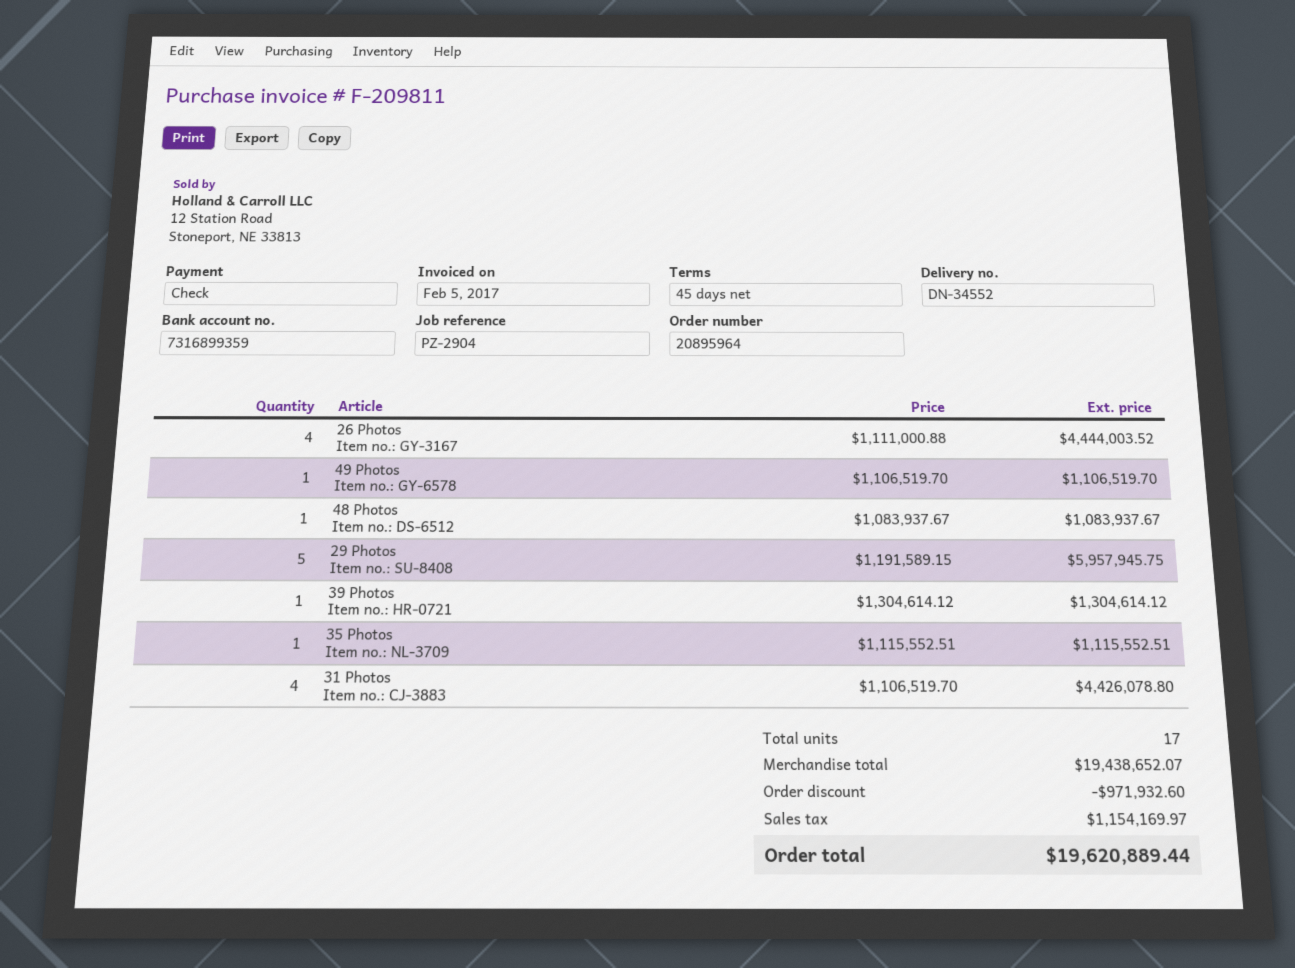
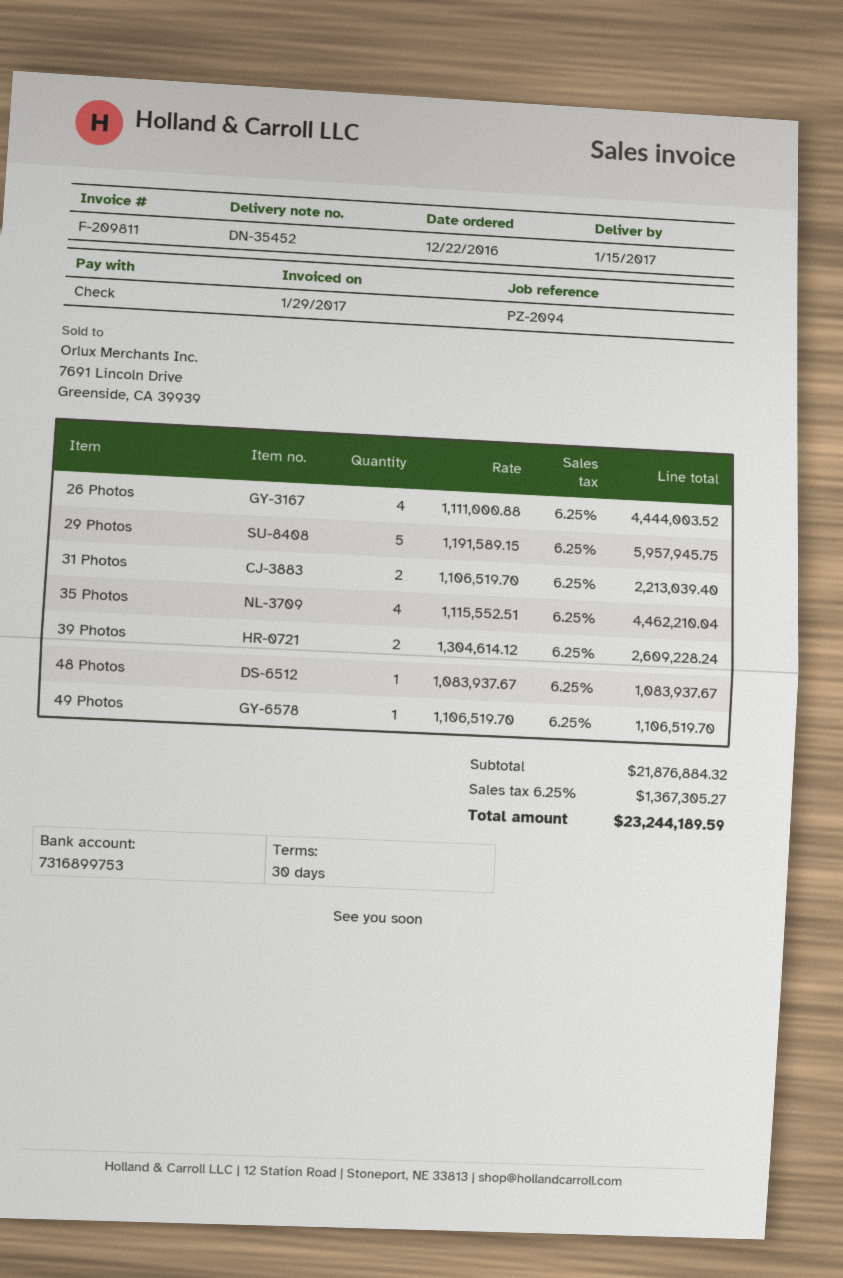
delivery note number: DN-34552 -> DN-35452
invoice date: 2017-02-05 -> 2017-01-29
payment terms: 45 days -> 30 days
reference: PZ-2904 -> PZ-2094
bank account: 7316899359 -> 7316899753
39 Photos: 1 x 1304614.12 = 1304614.12 -> 2 x 1304614.12 = 2609228.24
35 Photos: 1 x 1115552.51 = 1115552.51 -> 4 x 1115552.51 = 4462210.04
31 Photos: 4 x 1106519.70 = 4426078.80 -> 2 x 1106519.70 = 2213039.40
subtotal: 19438652.07 -> 21876884.32
discount: 971932.60 -> none
tax: 1154169.97 -> 1367305.27
total: 19620889.44 -> 23244189.59

